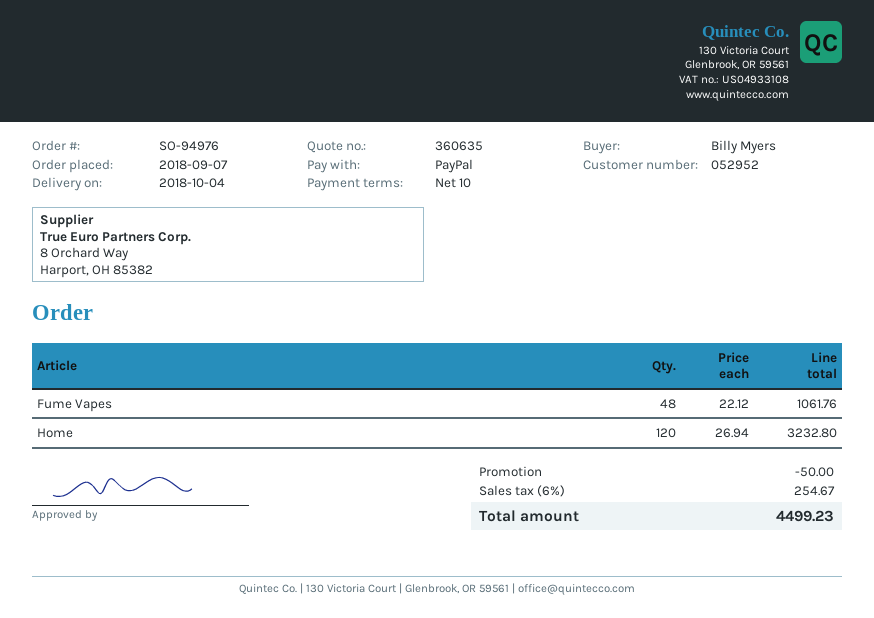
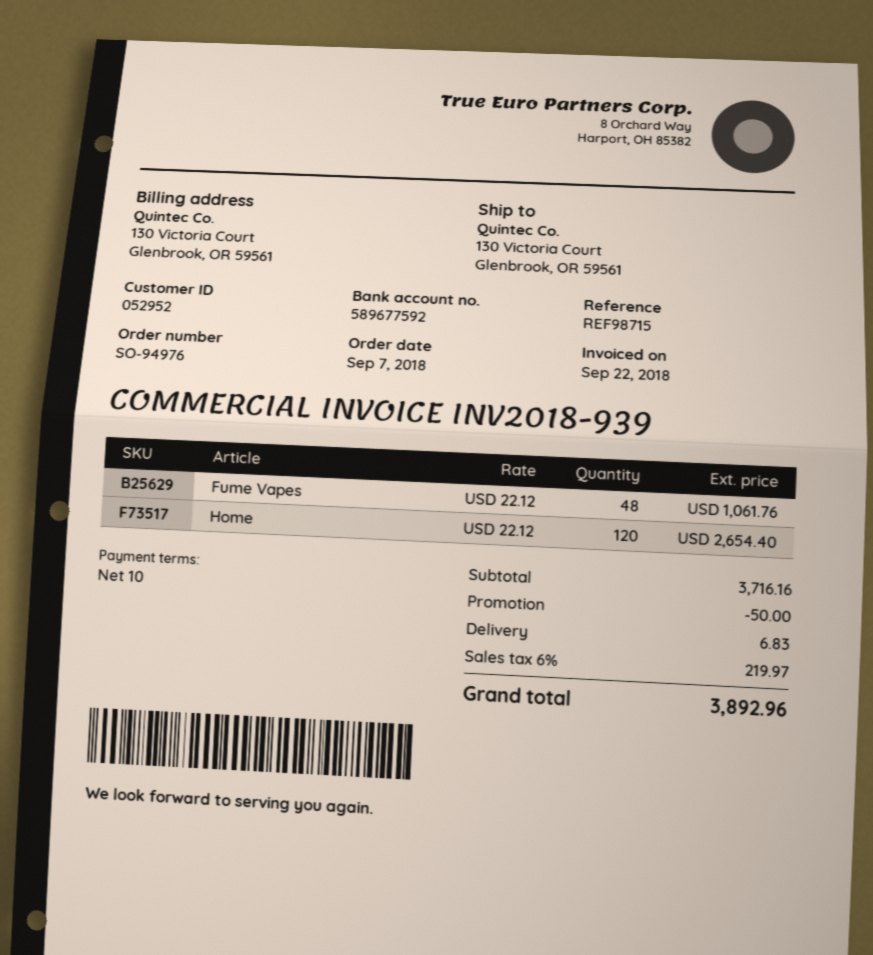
Home: 120 x 26.94 = 3232.80 -> 120 x 22.12 = 2654.40
shipping: none -> 6.83
tax: 6% = 254.67 -> 6% = 219.97
total: 4499.23 -> 3892.96

